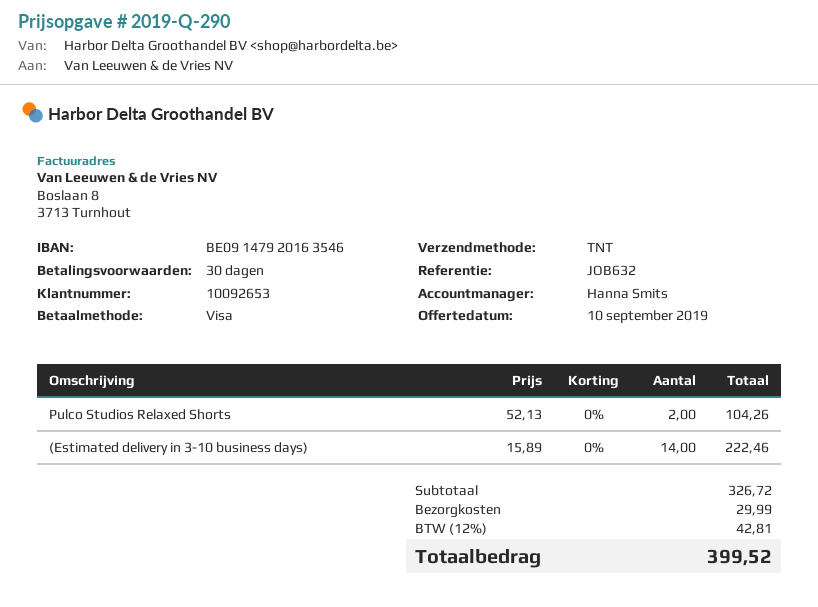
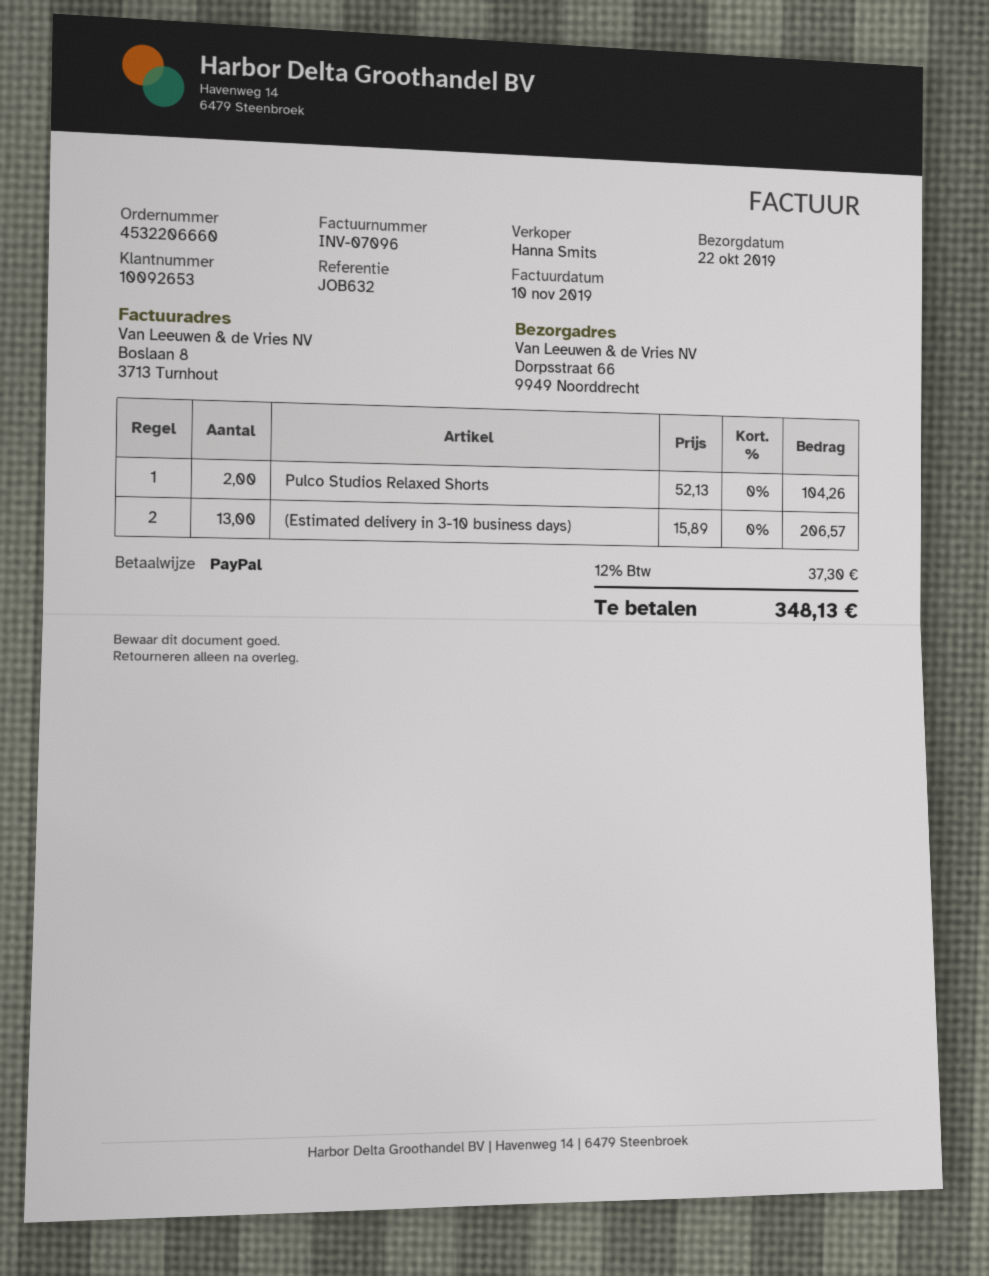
payment method: Visa -> PayPal
(Estimated delivery in 3-10 business days): 14 x 15.89 = 222.46 -> 13 x 15.89 = 206.57
shipping: 29.99 -> none
tax: 12% = 42.81 -> 12% = 37.30
total: 399.52 -> 348.13

